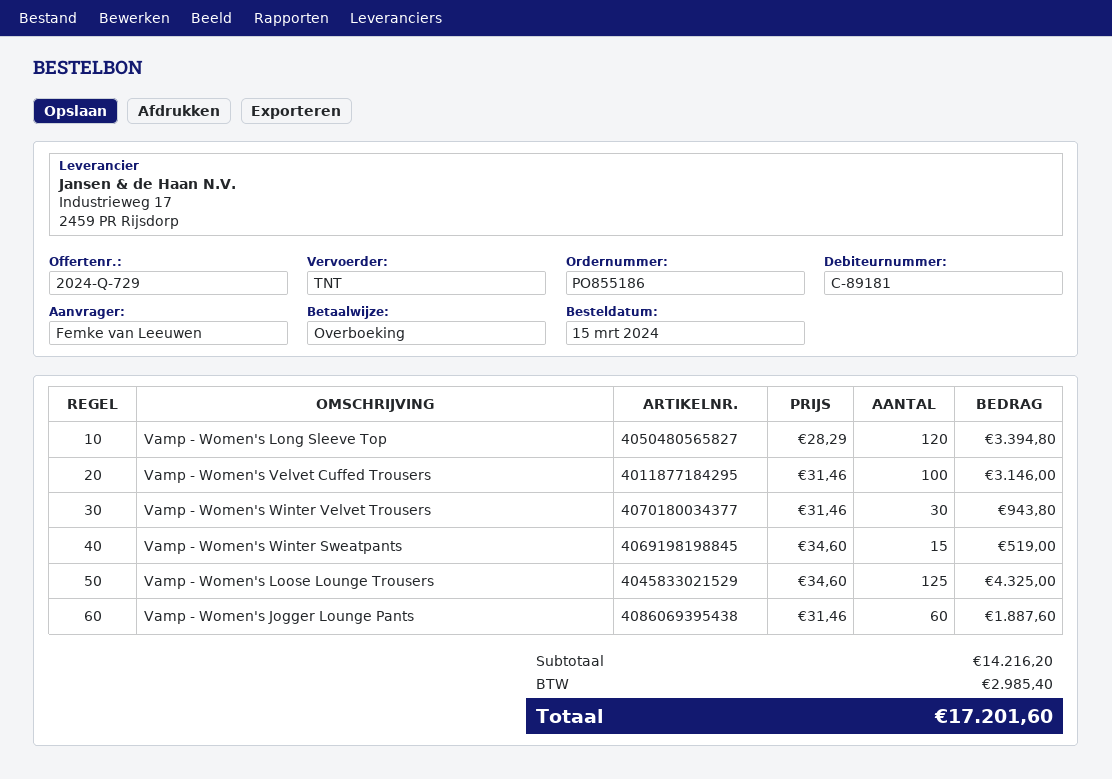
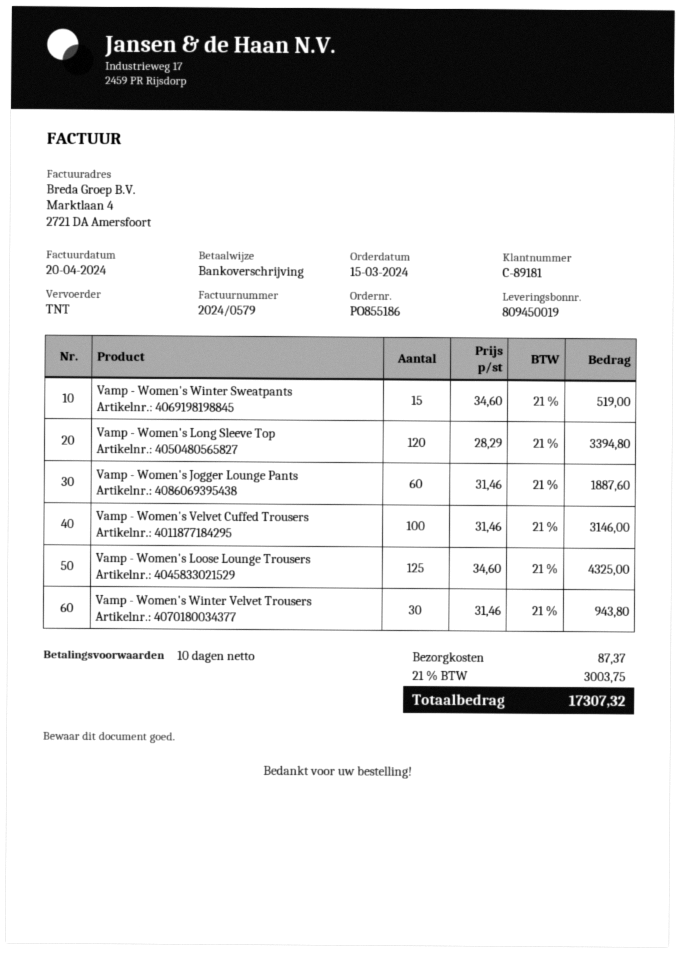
shipping: none -> 87.37
tax: 2985.40 -> 3003.75
total: 17201.60 -> 17307.32

